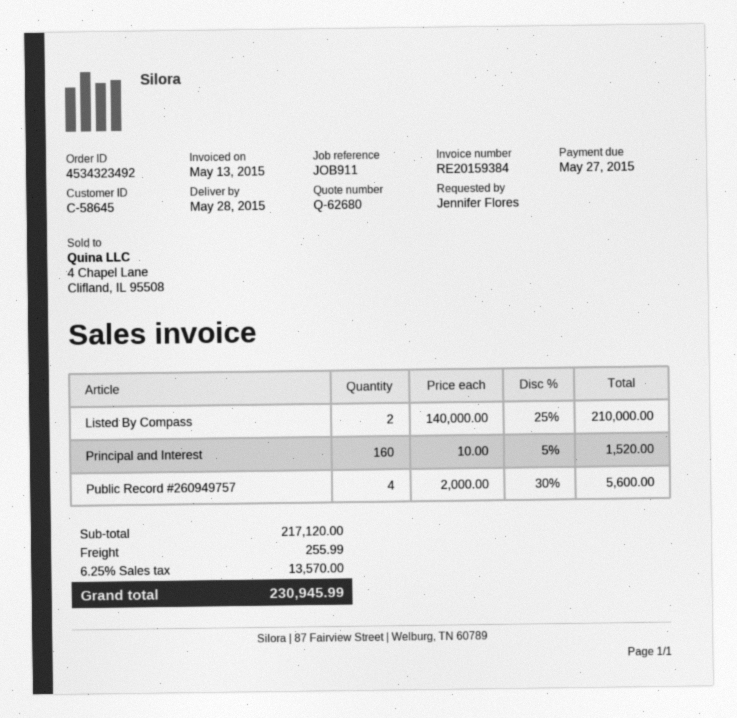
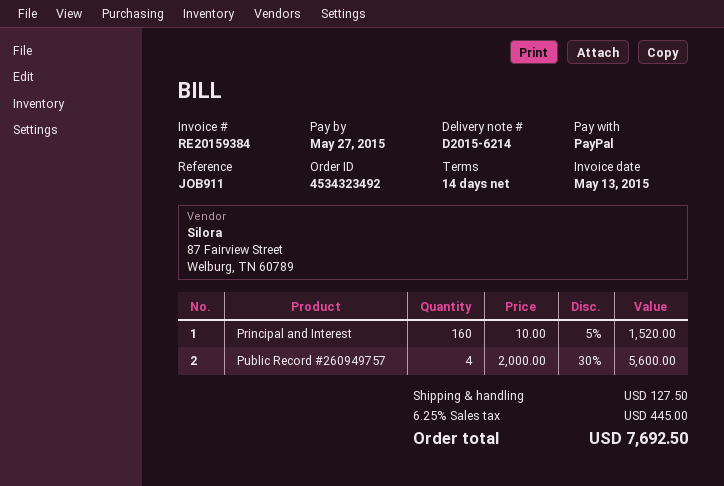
Listed By Compass: 2 x 140000.00 - 25% = 210000.00 -> none
shipping: 255.99 -> 127.50
tax: 6.25% = 13570.00 -> 6.25% = 445.00
total: 230945.99 -> 7692.50

